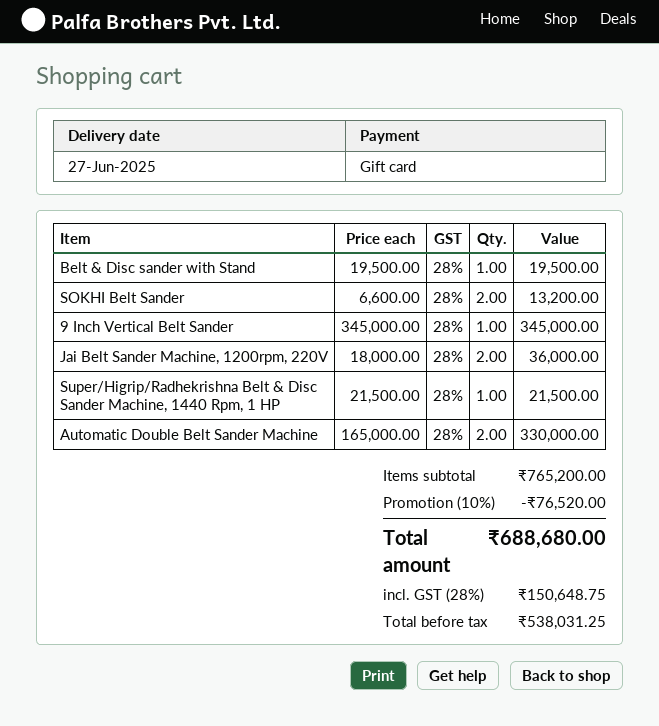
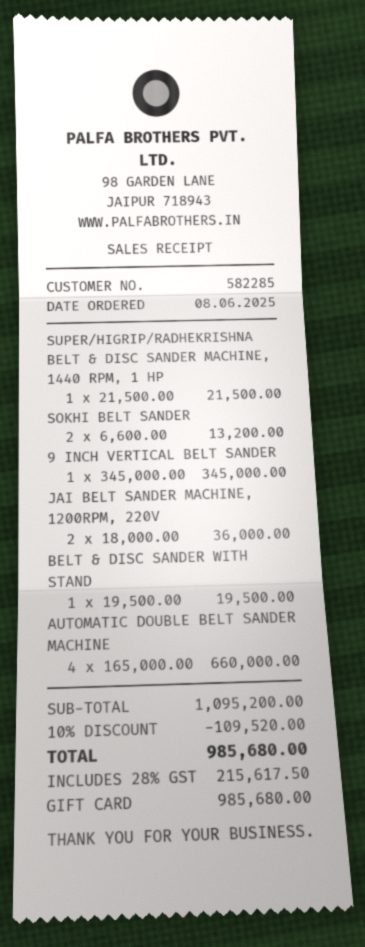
Automatic Double Belt Sander Machine: 2 x 165000.00 = 330000.00 -> 4 x 165000.00 = 660000.00
subtotal: 765200.00 -> 1095200.00
discount: 10% = 76520.00 -> 10% = 109520.00
tax: 28% = 150648.75 -> 28% = 215617.50
total: 688680.00 -> 985680.00

